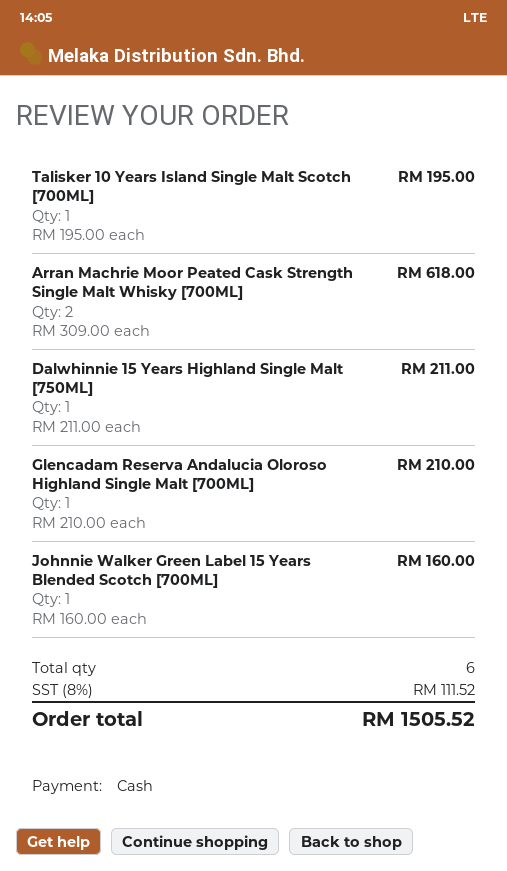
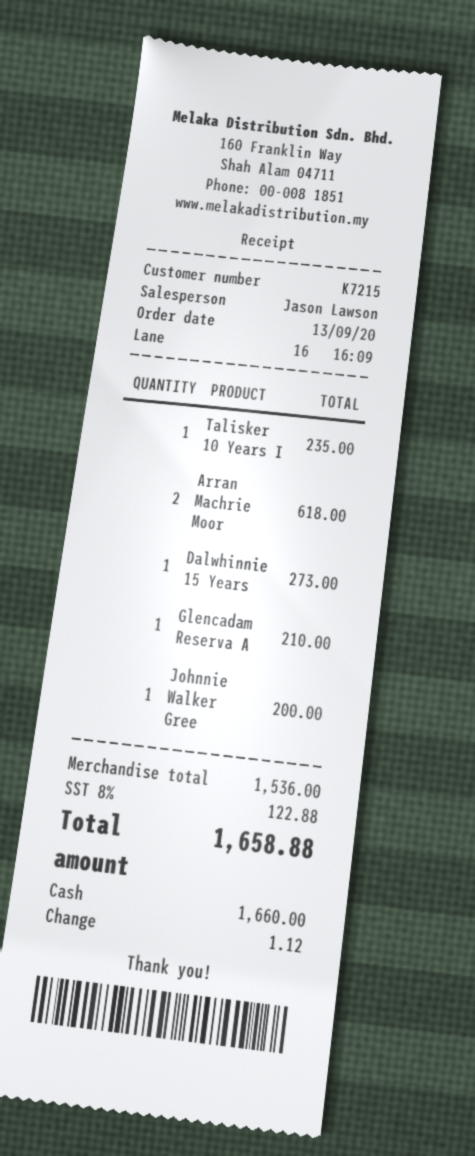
Talisker 10 Years Island Single Malt Scotch [700ML]: 1 for 195.00 -> 1 for 235.00
Dalwhinnie 15 Years Highland Single Malt [750ML]: 1 for 211.00 -> 1 for 273.00
Johnnie Walker Green Label 15 Years Blended Scotch [700ML]: 1 for 160.00 -> 1 for 200.00
tax: 8% = 111.52 -> 8% = 122.88
total: 1505.52 -> 1658.88

